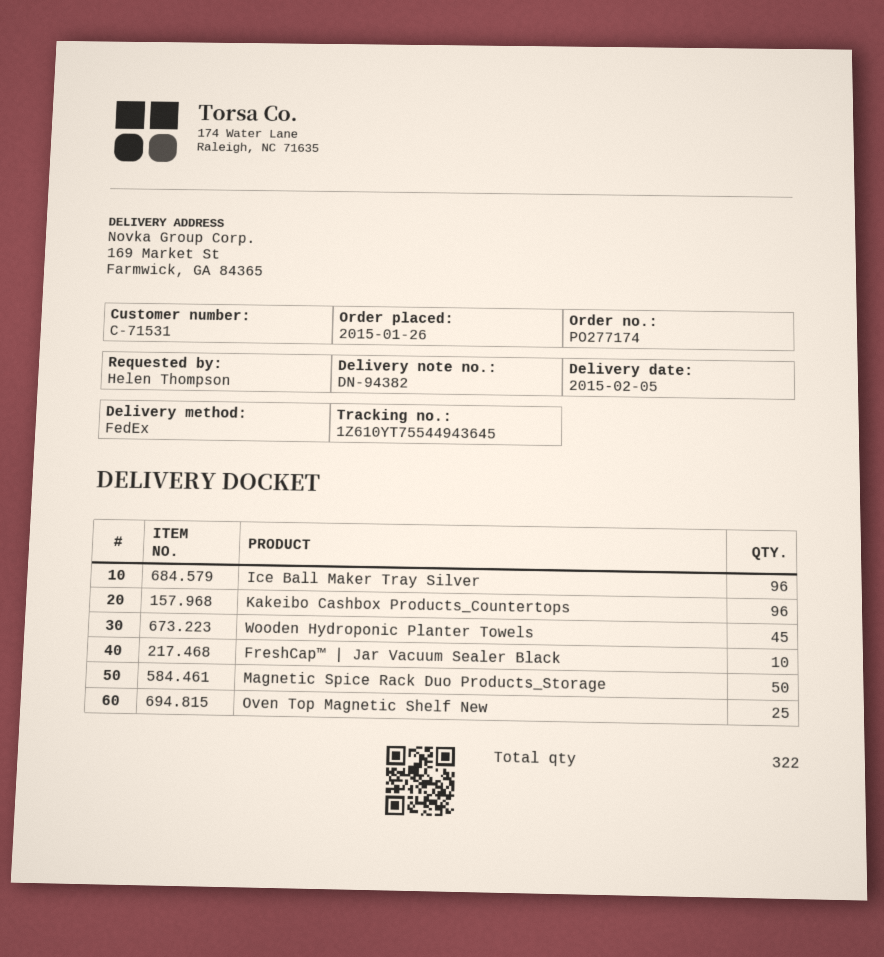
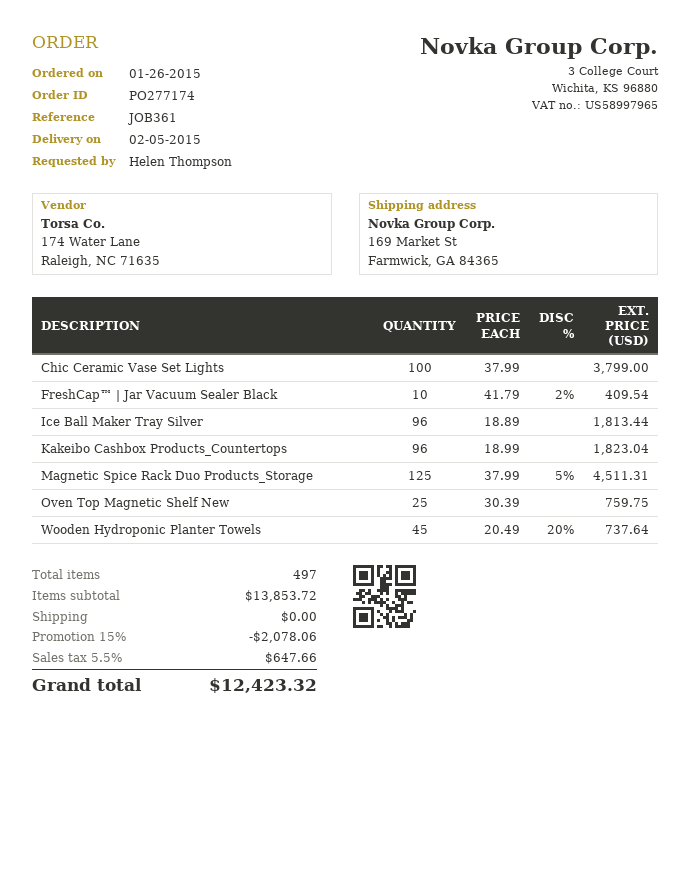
Magnetic Spice Rack Duo Products_Storage: 50 -> 125
Chic Ceramic Vase Set Lights: none -> 100
total quantity: 322 -> 497

